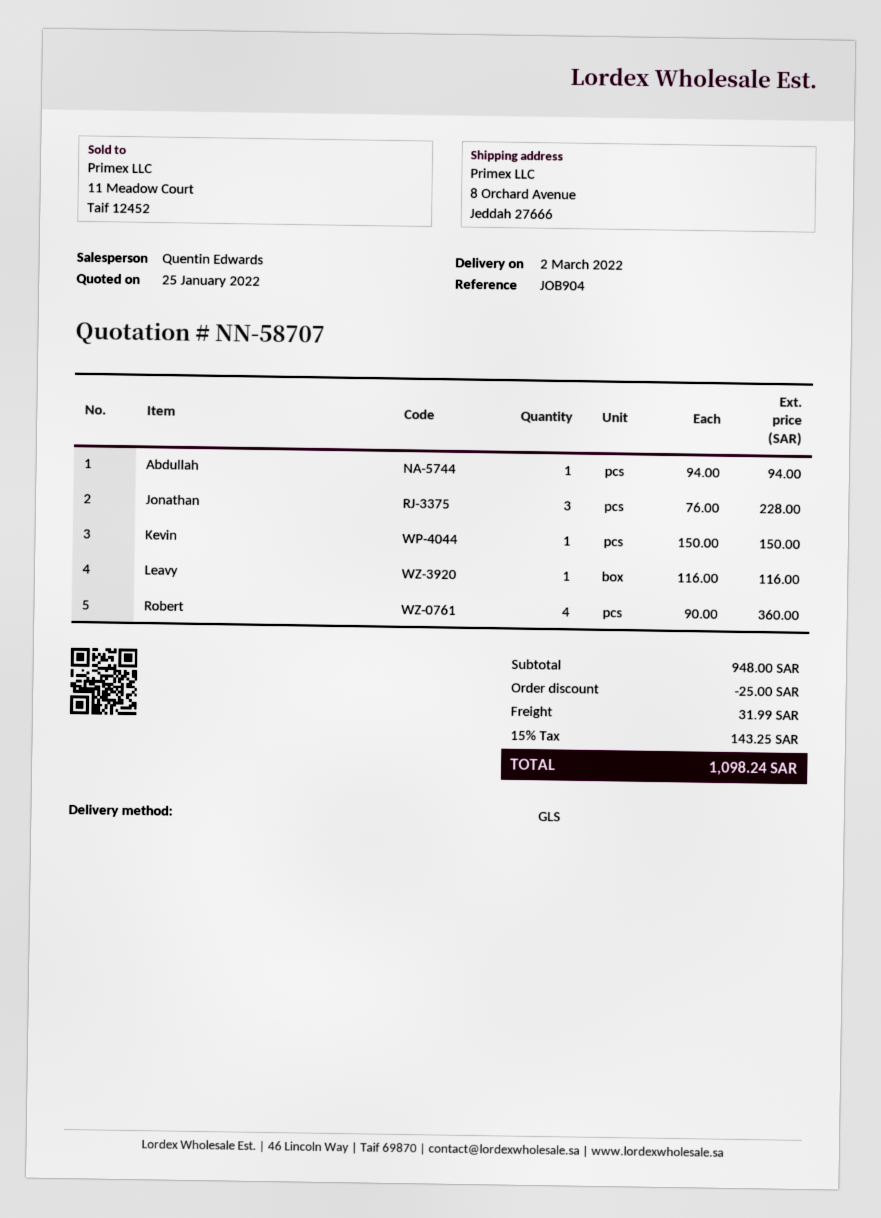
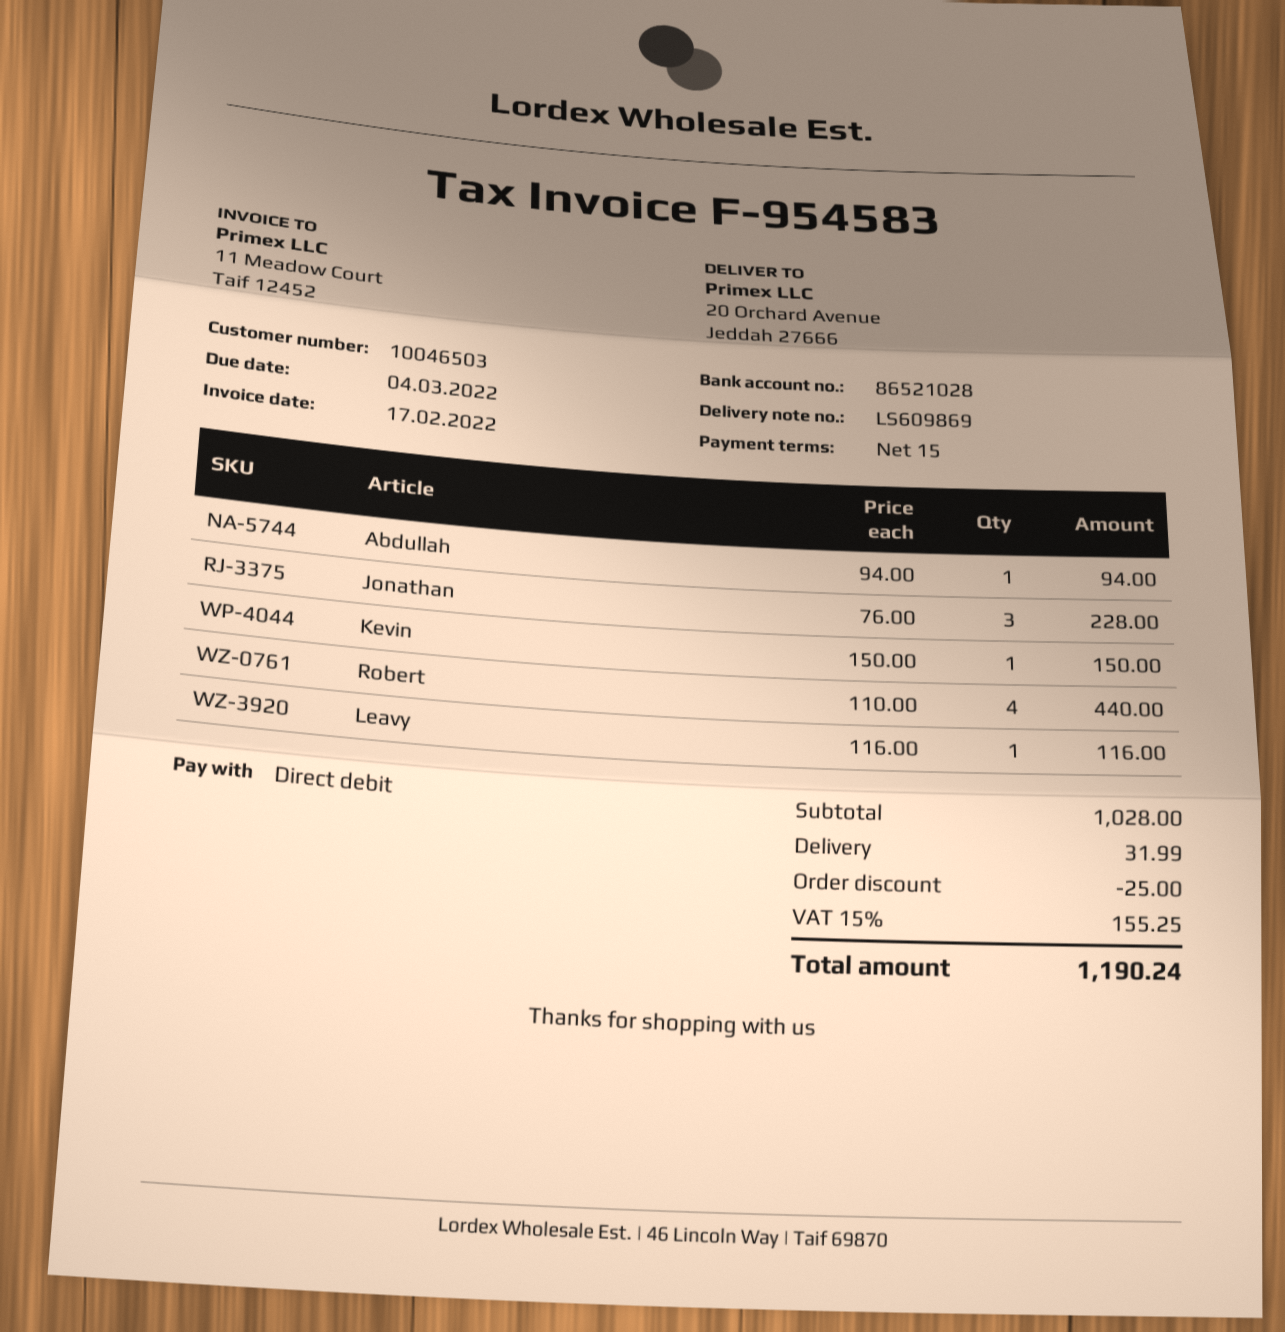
ship to: 8 Orchard Avenue, Jeddah 27666 -> 20 Orchard Avenue, Jeddah 27666
Robert: 4 x 90.00 = 360.00 -> 4 x 110.00 = 440.00
subtotal: 948.00 -> 1028.00
tax: 15% = 143.25 -> 15% = 155.25
total: 1098.24 -> 1190.24

